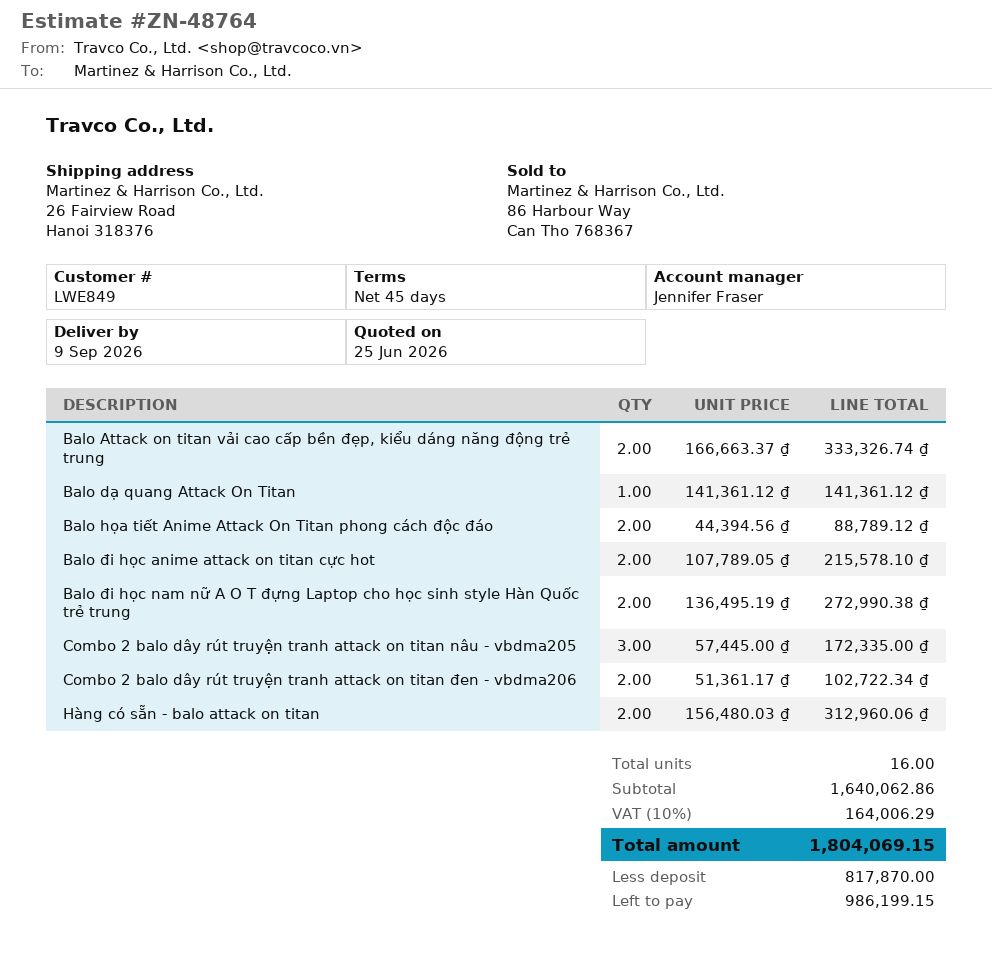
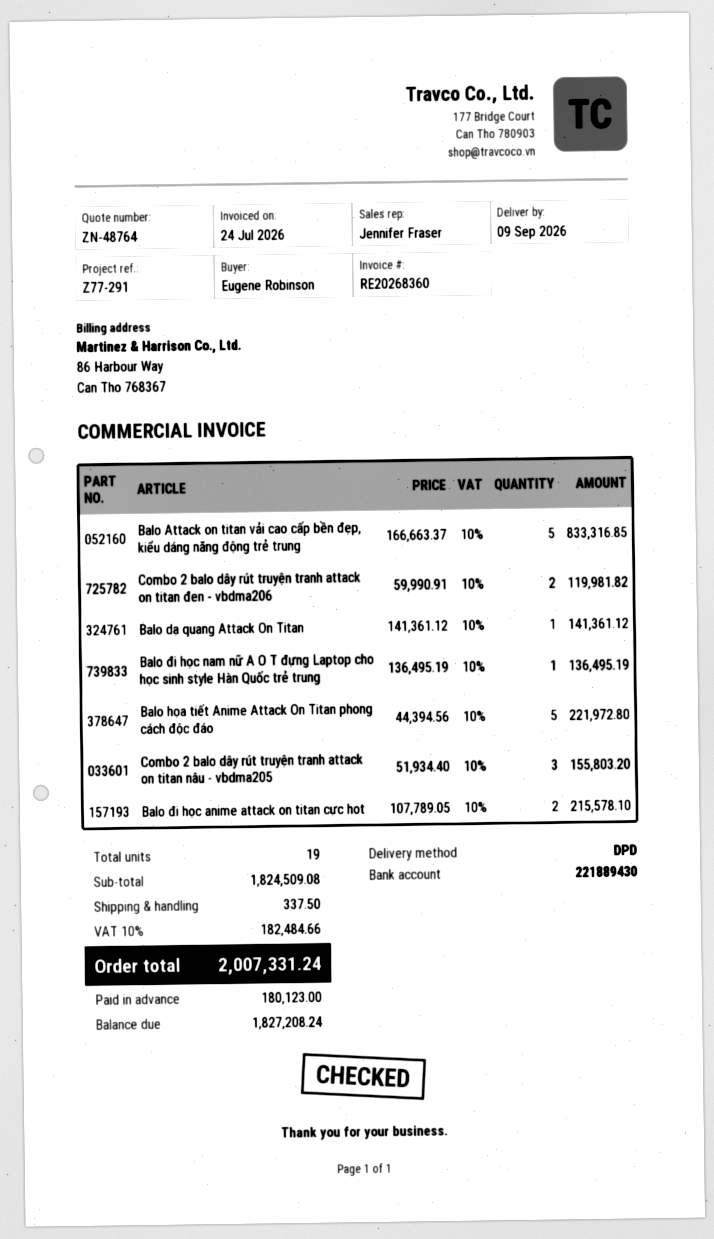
Balo Attack on titan vải cao cấp bền đẹp, kiểu dáng năng động trẻ trung: 2 x 166663.37 = 333326.74 -> 5 x 166663.37 = 833316.85
Balo họa tiết Anime Attack On Titan phong cách độc đáo: 2 x 44394.56 = 88789.12 -> 5 x 44394.56 = 221972.80
Balo đi học nam nữ A O T đựng Laptop cho học sinh style Hàn Quốc trẻ trung: 2 x 136495.19 = 272990.38 -> 1 x 136495.19 = 136495.19
Combo 2 balo dây rút truyện tranh attack on titan nâu - vbdma205: 3 x 57445.00 = 172335.00 -> 3 x 51934.40 = 155803.20
Combo 2 balo dây rút truyện tranh attack on titan đen - vbdma206: 2 x 51361.17 = 102722.34 -> 2 x 59990.91 = 119981.82
Hàng có sẵn - balo attack on titan: 2 x 156480.03 = 312960.06 -> none
total quantity: 16 -> 19
subtotal: 1640062.86 -> 1824509.08
shipping: none -> 337.50
tax: 10% = 164006.29 -> 10% = 182484.66
total: 1804069.15 -> 2007331.24
deposit: 817870.00 -> 180123.00
balance: 986199.15 -> 1827208.24

